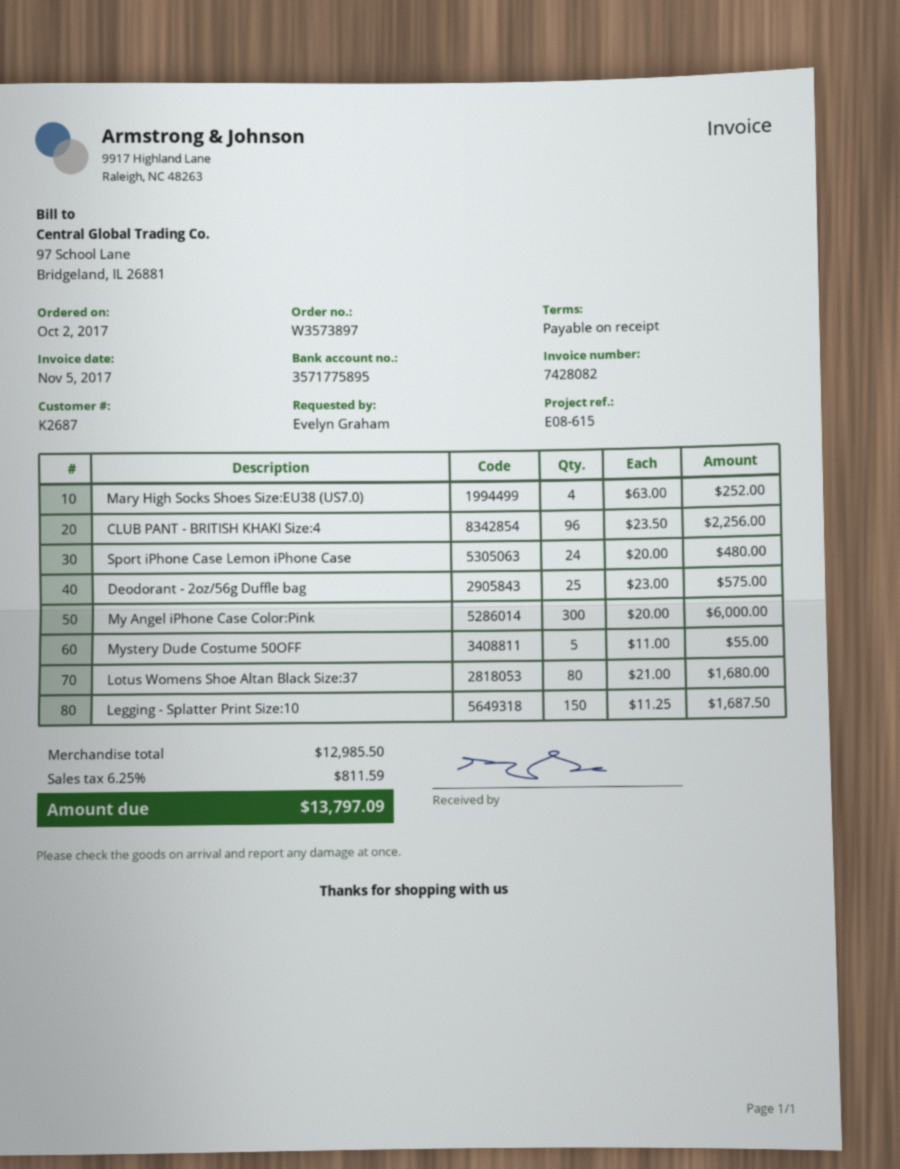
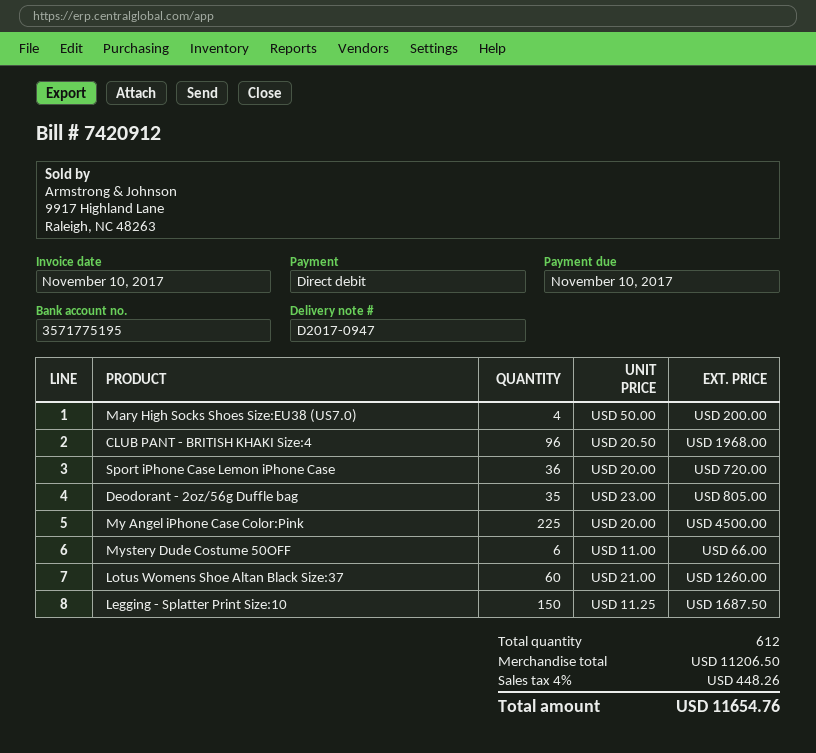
invoice number: 7428082 -> 7420912
invoice date: 2017-11-05 -> 2017-11-10
bank account: 3571775895 -> 3571775195
Mary High Socks Shoes Size:EU38 (US7.0): 4 x 63.00 = 252.00 -> 4 x 50.00 = 200.00
CLUB PANT - BRITISH KHAKI Size:4: 96 x 23.50 = 2256.00 -> 96 x 20.50 = 1968.00
Sport iPhone Case Lemon iPhone Case: 24 x 20.00 = 480.00 -> 36 x 20.00 = 720.00
Deodorant - 2oz/56g Duffle bag: 25 x 23.00 = 575.00 -> 35 x 23.00 = 805.00
My Angel iPhone Case Color:Pink: 300 x 20.00 = 6000.00 -> 225 x 20.00 = 4500.00
Mystery Dude Costume 50OFF: 5 x 11.00 = 55.00 -> 6 x 11.00 = 66.00
Lotus Womens Shoe Altan Black Size:37: 80 x 21.00 = 1680.00 -> 60 x 21.00 = 1260.00
subtotal: 12985.50 -> 11206.50
tax: 6.25% = 811.59 -> 4% = 448.26
total: 13797.09 -> 11654.76

